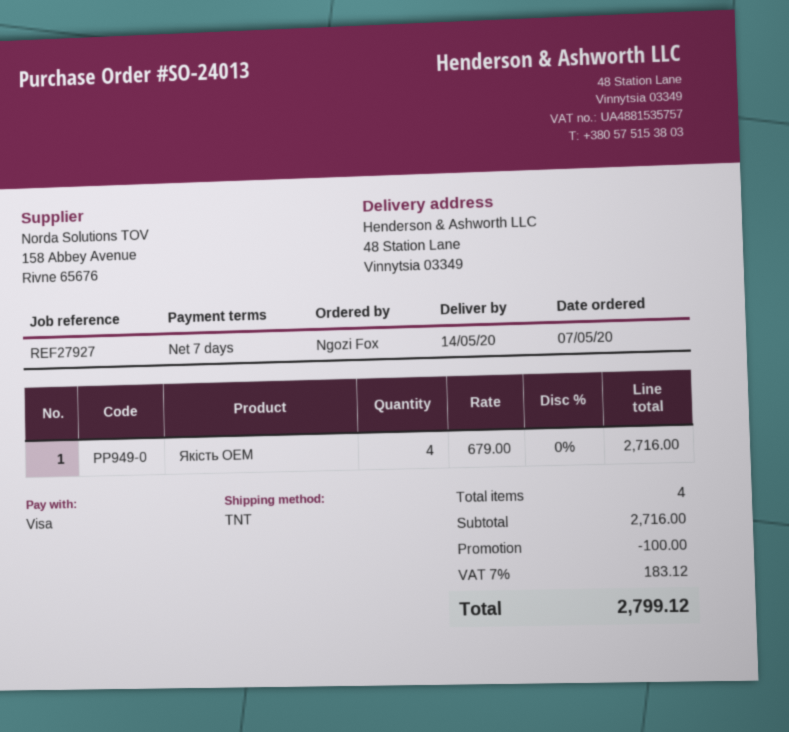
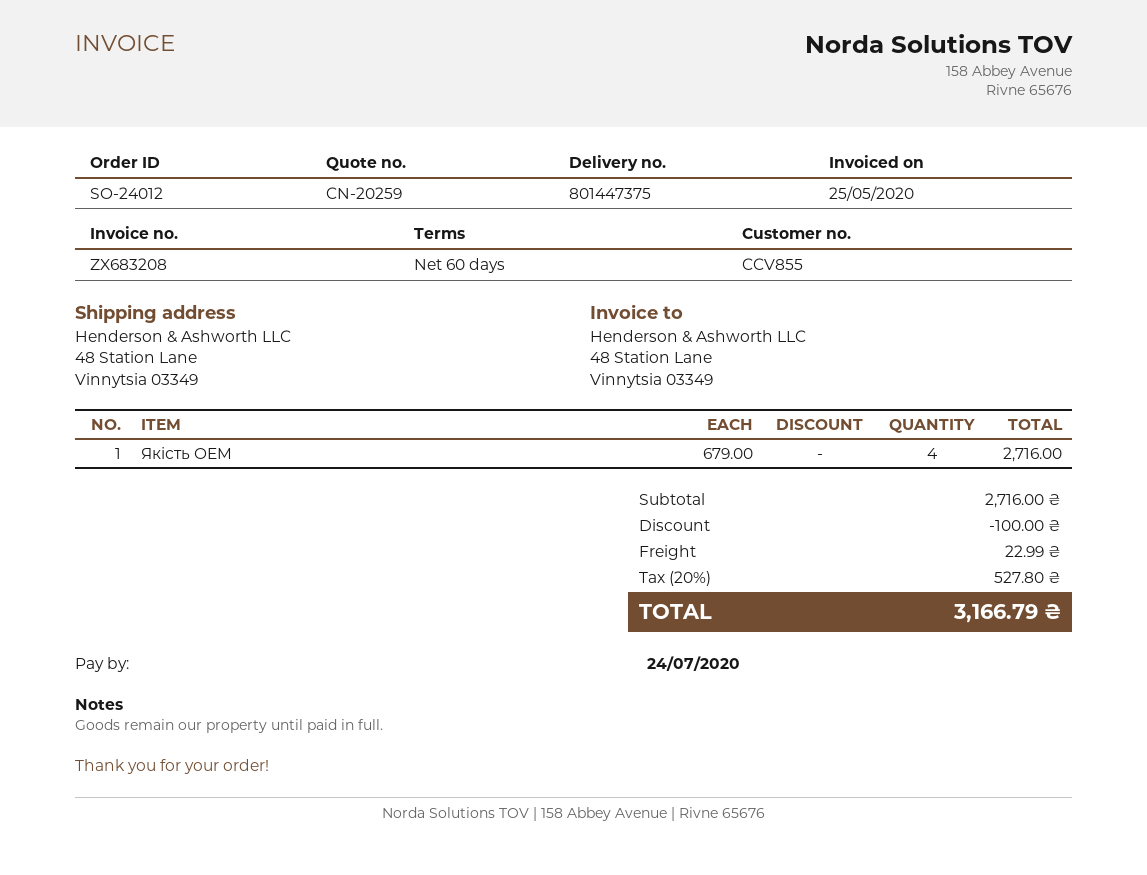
order number: SO-24013 -> SO-24012
payment terms: 7 days -> 60 days
shipping: none -> 22.99
tax: 7% = 183.12 -> 20% = 527.80
total: 2799.12 -> 3166.79

